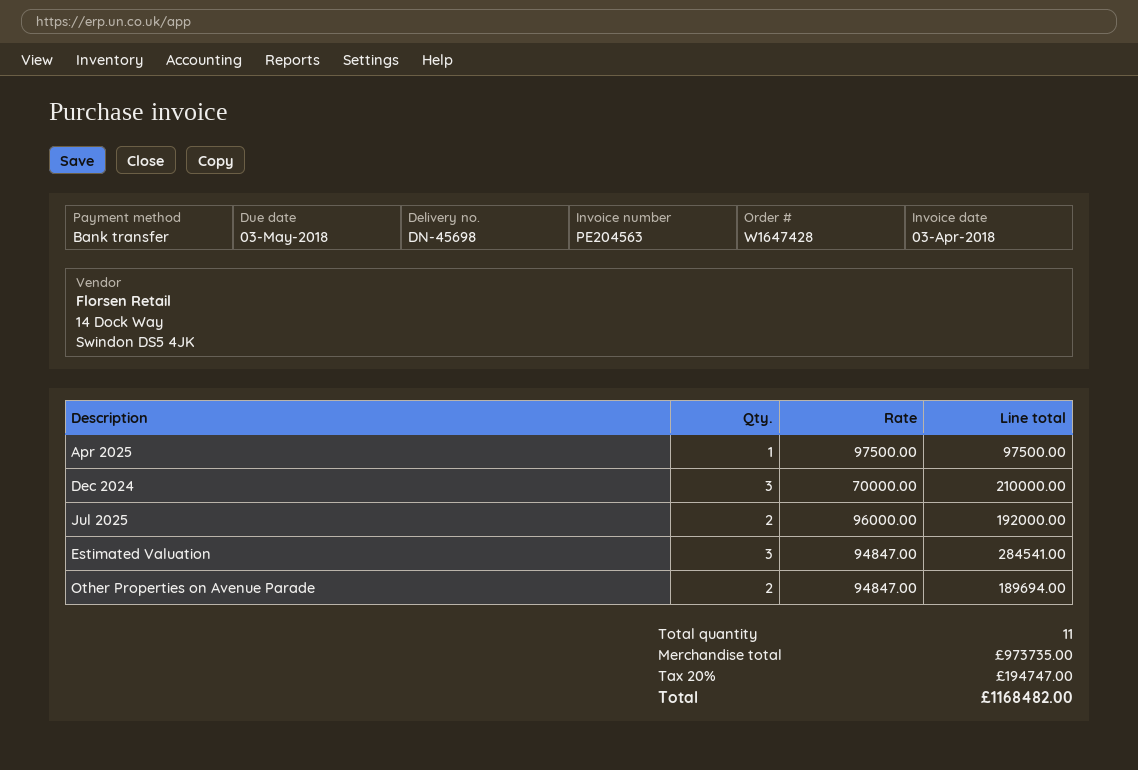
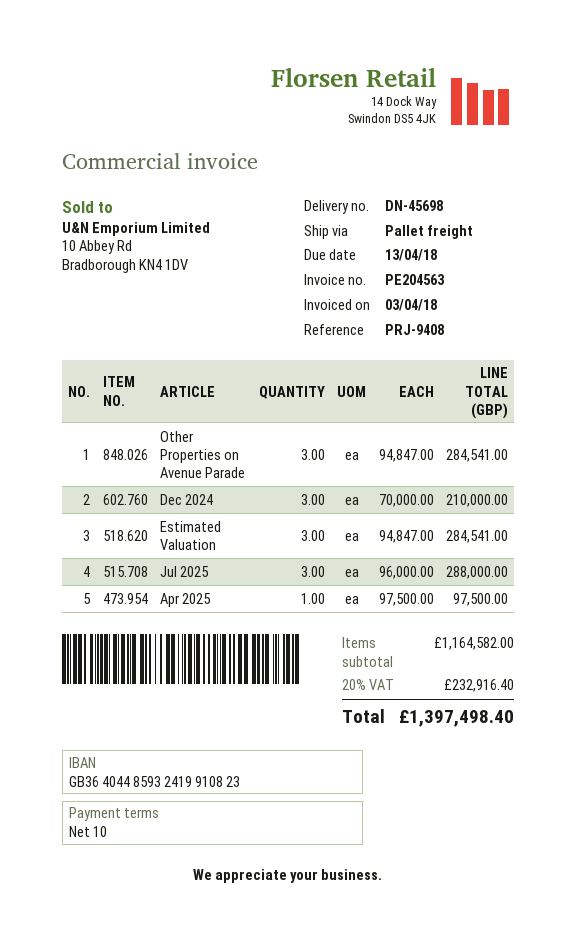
due date: 2018-05-03 -> 2018-04-13
Jul 2025: 2 x 96000.00 = 192000.00 -> 3 x 96000.00 = 288000.00
Other Properties on Avenue Parade: 2 x 94847.00 = 189694.00 -> 3 x 94847.00 = 284541.00
subtotal: 973735.00 -> 1164582.00
tax: 20% = 194747.00 -> 20% = 232916.40
total: 1168482.00 -> 1397498.40

